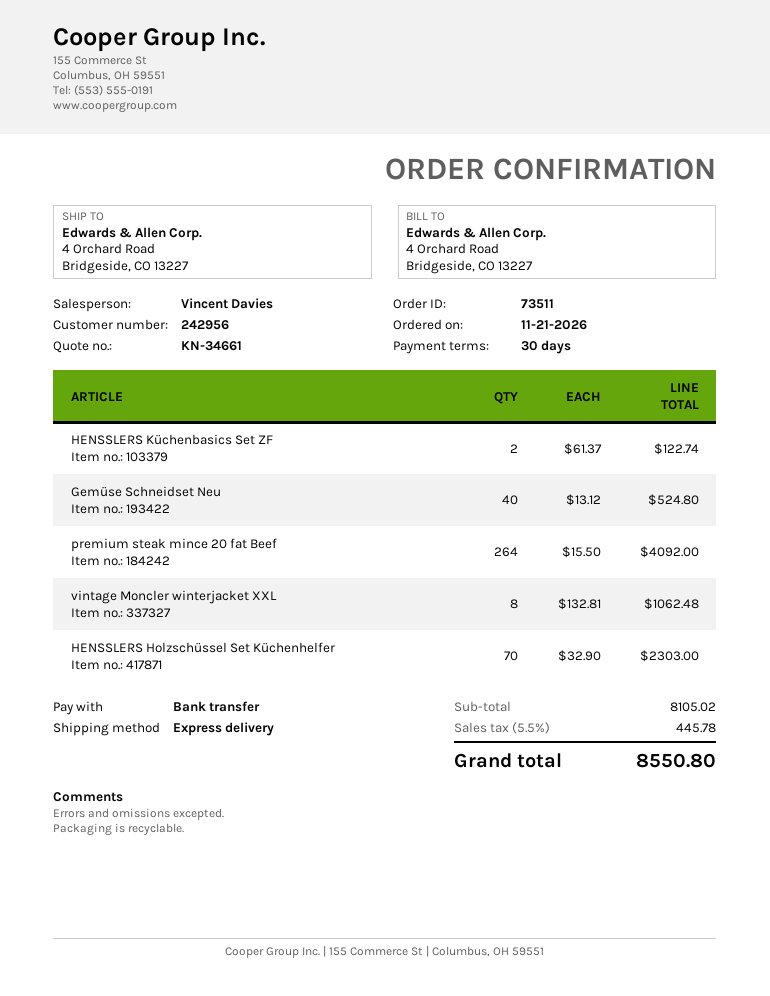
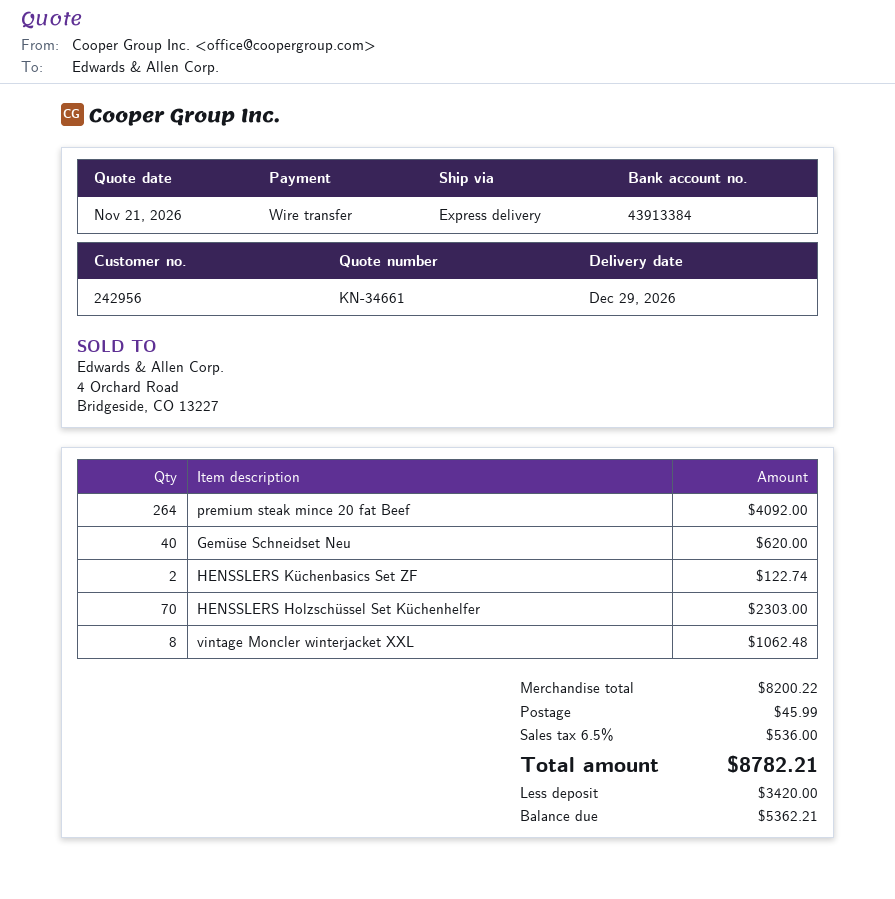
Gemüse Schneidset Neu: 40 for 524.80 -> 40 for 620.00
subtotal: 8105.02 -> 8200.22
shipping: none -> 45.99
tax: 5.5% = 445.78 -> 6.5% = 536.00
total: 8550.80 -> 8782.21

